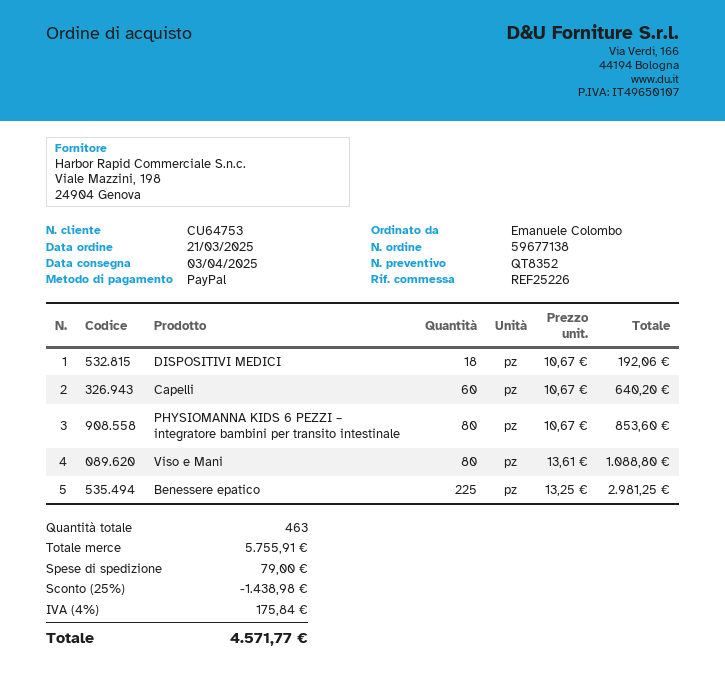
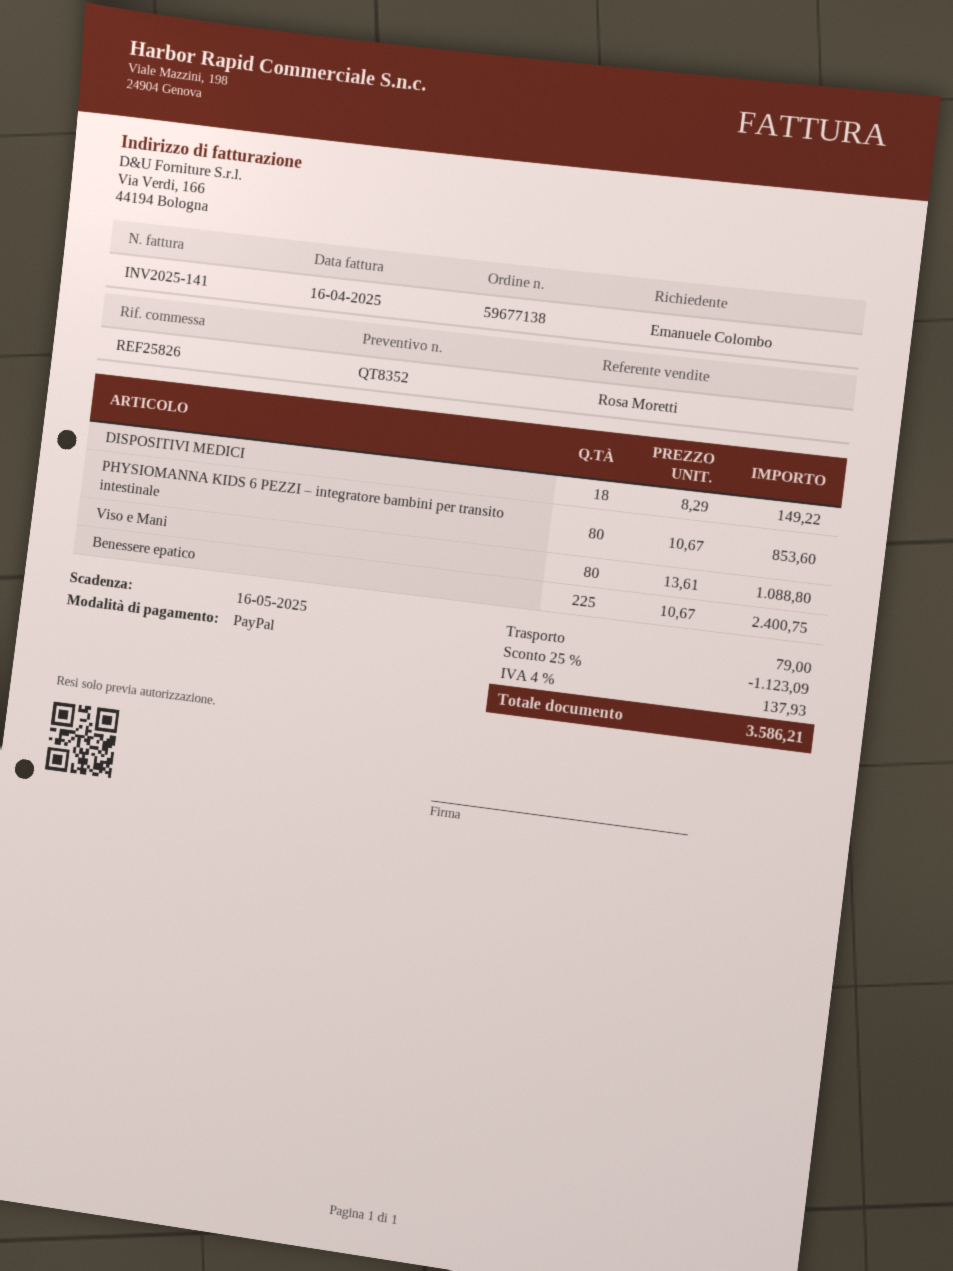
reference: REF25226 -> REF25826
DISPOSITIVI MEDICI: 18 x 10.67 = 192.06 -> 18 x 8.29 = 149.22
Capelli: 60 x 10.67 = 640.20 -> none
Benessere epatico: 225 x 13.25 = 2981.25 -> 225 x 10.67 = 2400.75
discount: 25% = 1438.98 -> 25% = 1123.09
tax: 4% = 175.84 -> 4% = 137.93
total: 4571.77 -> 3586.21

